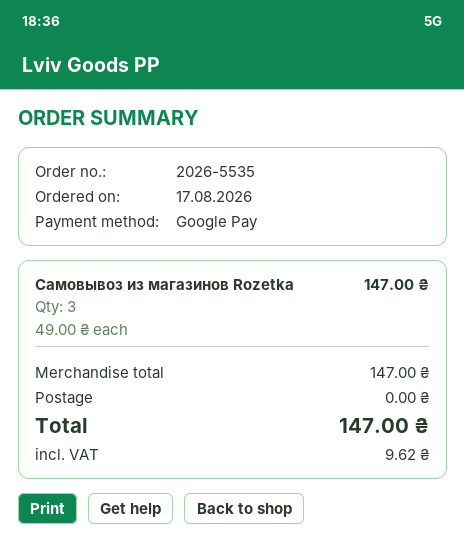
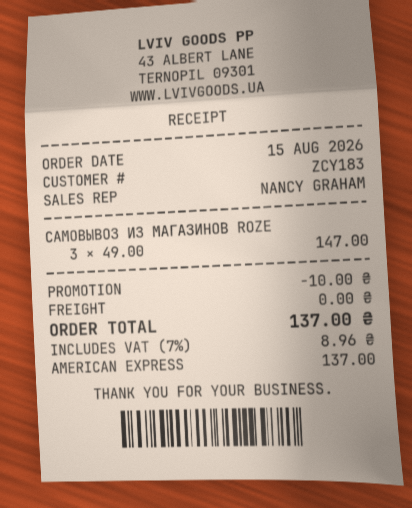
order date: 2026-08-17 -> 2026-08-15
payment method: Google Pay -> American Express
discount: none -> 10.00
tax: 9.62 -> 8.96
total: 147.00 -> 137.00

